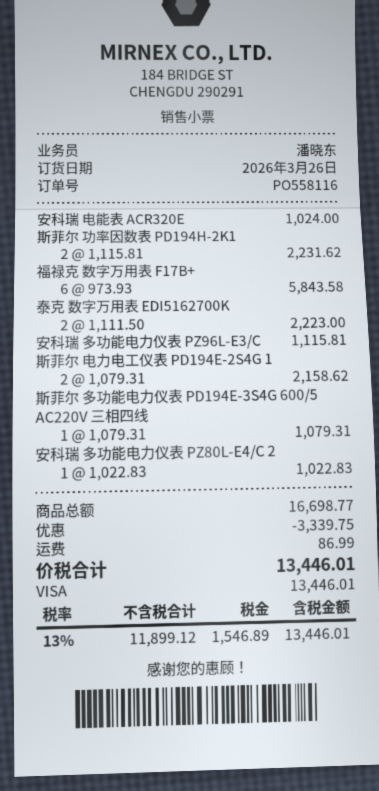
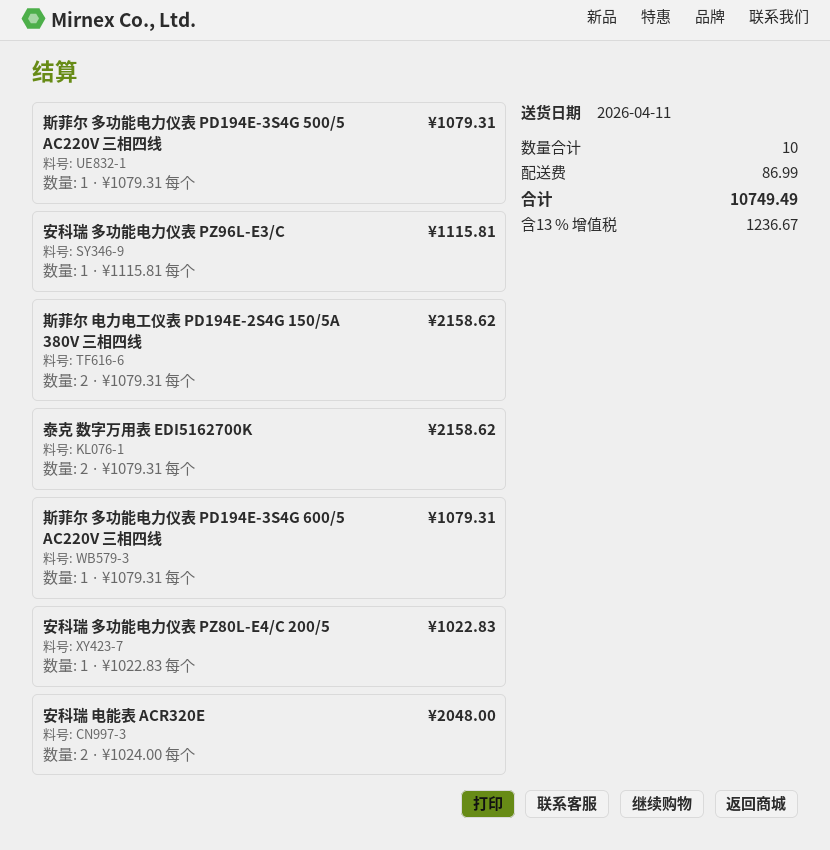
安科瑞 电能表 ACR320E: 1 x 1024.00 = 1024.00 -> 2 x 1024.00 = 2048.00
斯菲尔 功率因数表 PD194H-2K1: 2 x 1115.81 = 2231.62 -> none
福禄克 数字万用表 F17B+: 6 x 973.93 = 5843.58 -> none
泰克 数字万用表 EDI5162700K: 2 x 1111.50 = 2223.00 -> 2 x 1079.31 = 2158.62
斯菲尔 多功能电力仪表 PD194E-3S4G 500/5 AC220V 三相四线: none -> 1 x 1079.31 = 1079.31
discount: 3339.75 -> none
tax: 13% = 1546.89 -> 13% = 1236.67
total: 13446.01 -> 10749.49

